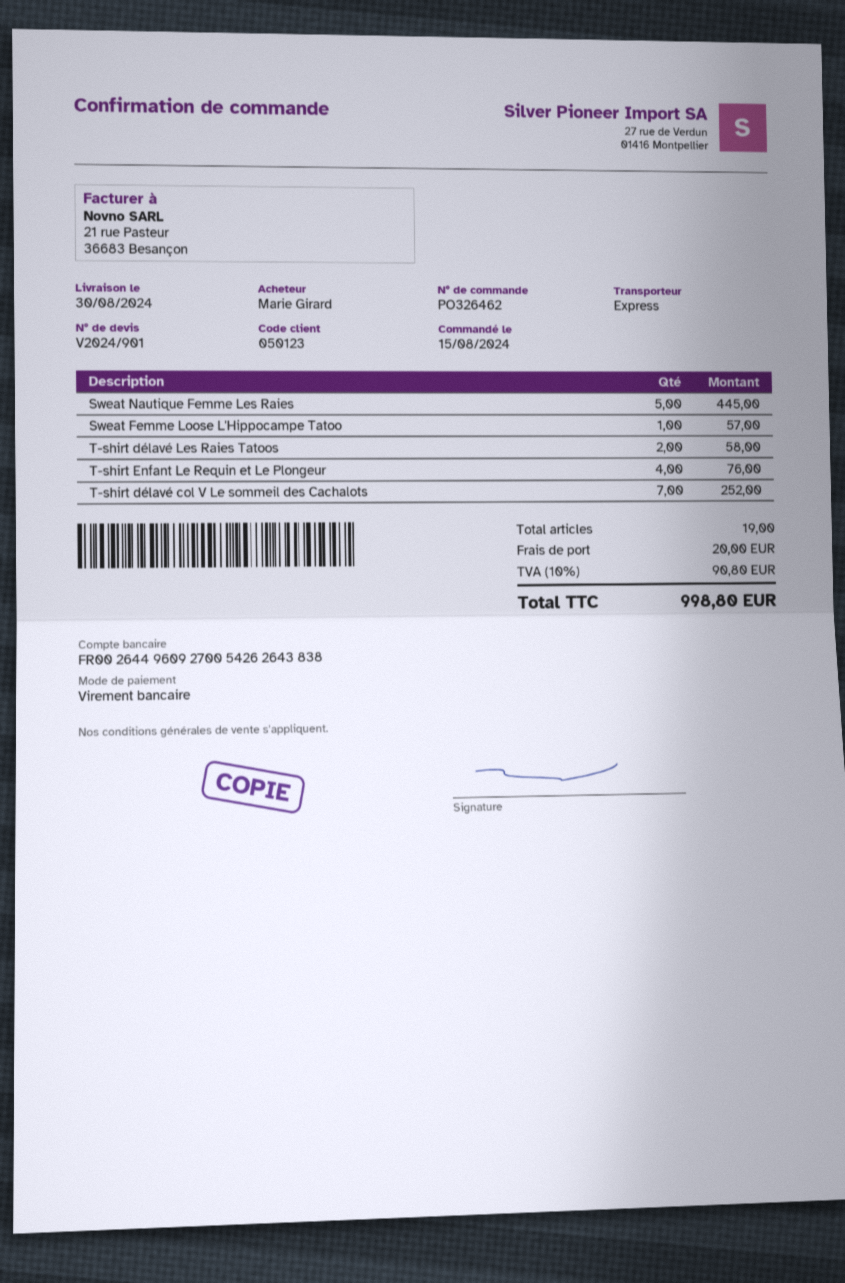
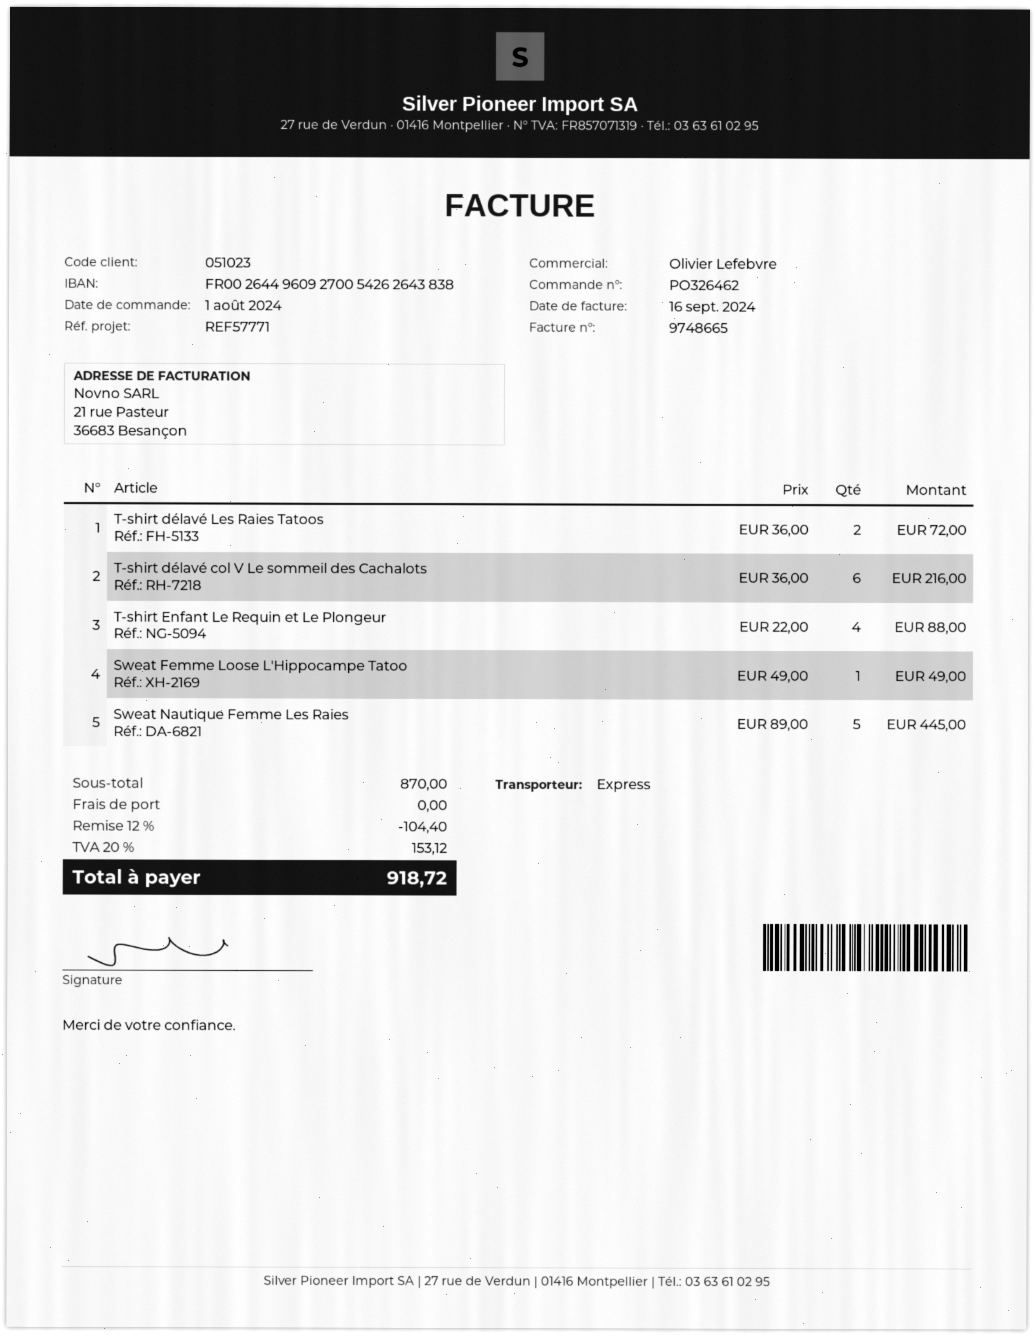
order date: 2024-08-15 -> 2024-08-01
customer number: 050123 -> 051023
Sweat Femme Loose L'Hippocampe Tatoo: 1 for 57.00 -> 1 for 49.00
T-shirt délavé Les Raies Tatoos: 2 for 58.00 -> 2 for 72.00
T-shirt Enfant Le Requin et Le Plongeur: 4 for 76.00 -> 4 for 88.00
T-shirt délavé col V Le sommeil des Cachalots: 7 for 252.00 -> 6 for 216.00
discount: none -> 12% = 104.40
shipping: 20.00 -> 0.00
tax: 10% = 90.80 -> 20% = 153.12
total: 998.80 -> 918.72

